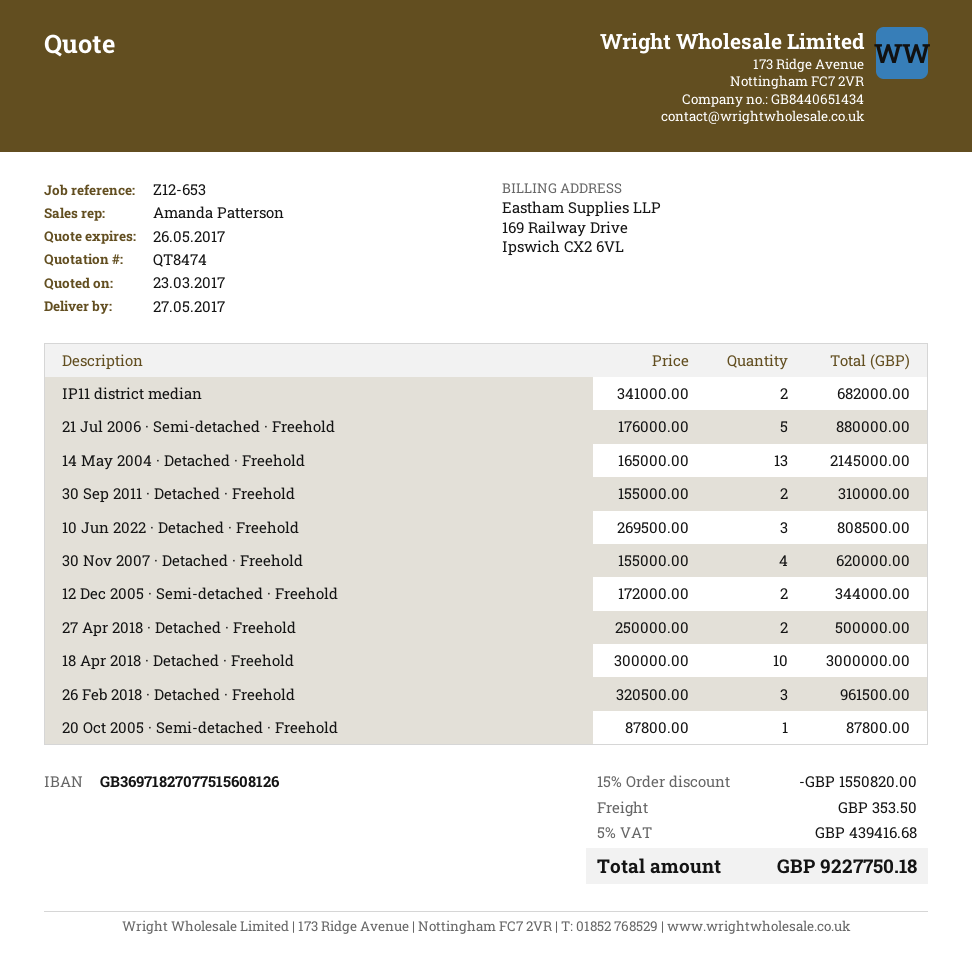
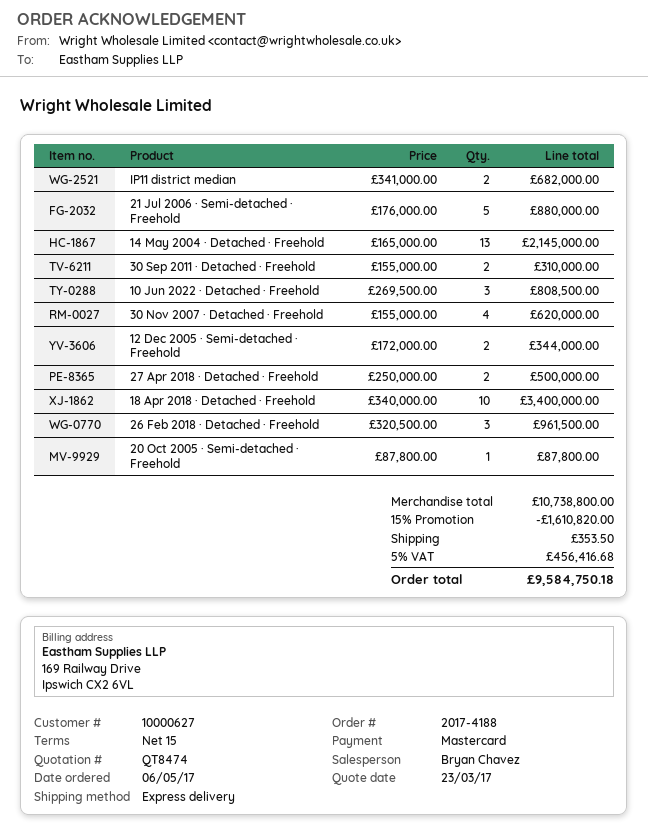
sales rep: Amanda Patterson -> Bryan Chavez
18 Apr 2018 · Detached · Freehold: 10 x 300000.00 = 3000000.00 -> 10 x 340000.00 = 3400000.00
discount: 15% = 1550820.00 -> 15% = 1610820.00
tax: 5% = 439416.68 -> 5% = 456416.68
total: 9227750.18 -> 9584750.18

